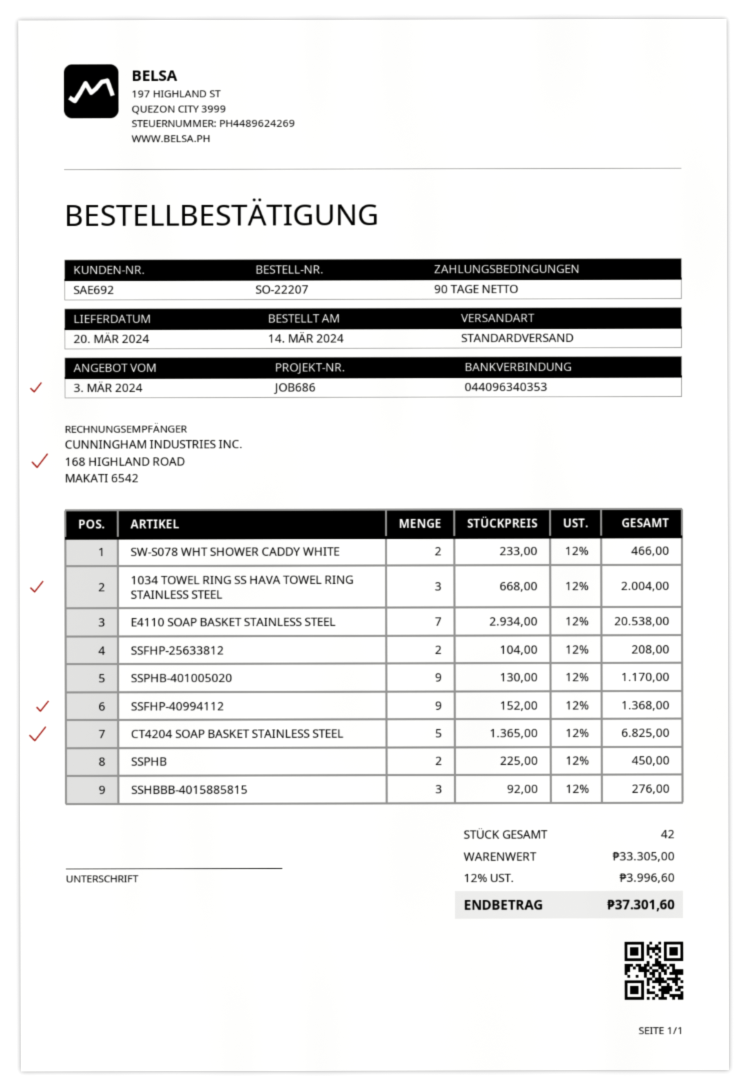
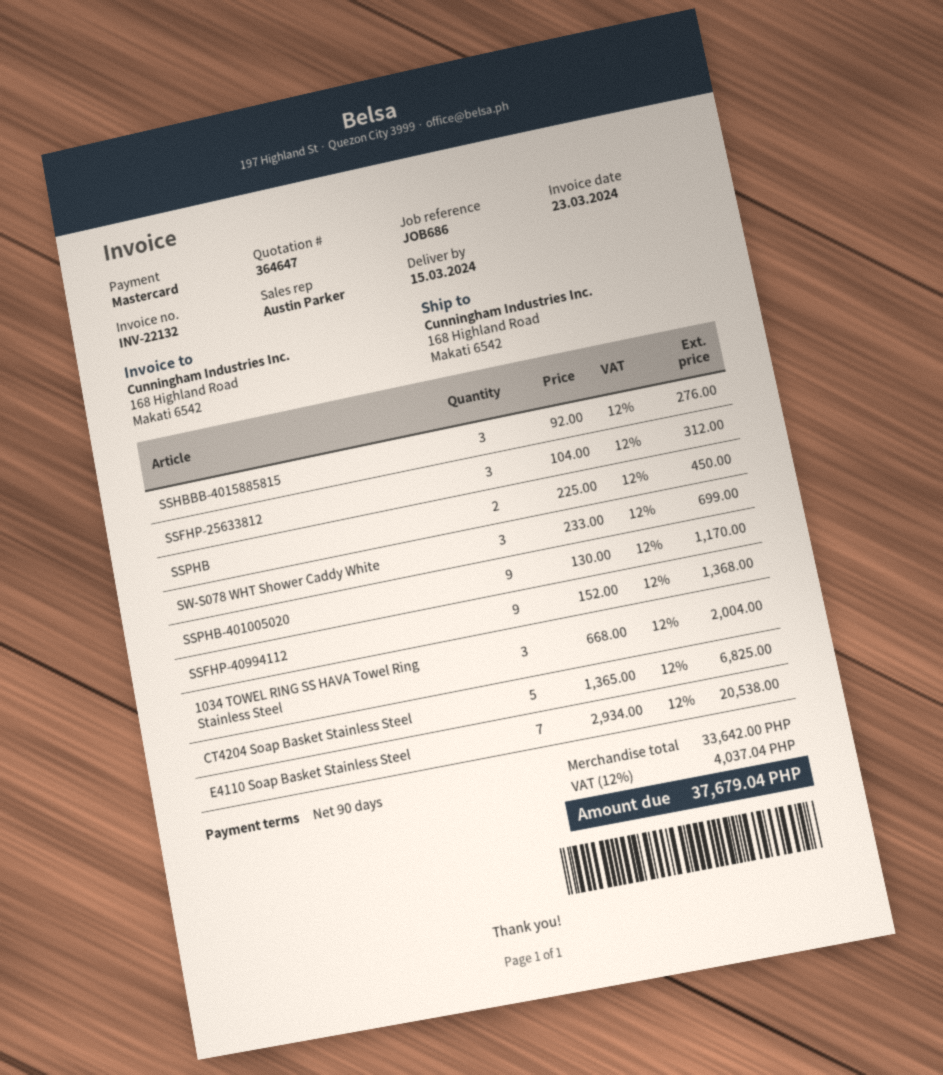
delivery date: 2024-03-20 -> 2024-03-15
SW-S078 WHT SHOWER CADDY WHITE: 2 x 233.00 = 466.00 -> 3 x 233.00 = 699.00
SSFHP-25633812: 2 x 104.00 = 208.00 -> 3 x 104.00 = 312.00
subtotal: 33305.00 -> 33642.00
tax: 12% = 3996.60 -> 12% = 4037.04
total: 37301.60 -> 37679.04

